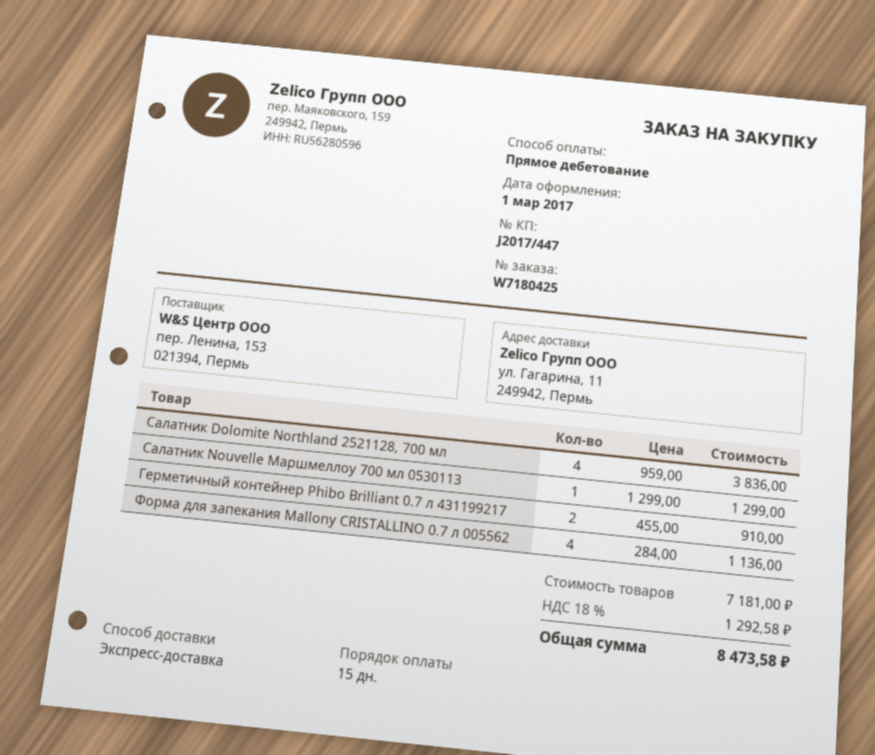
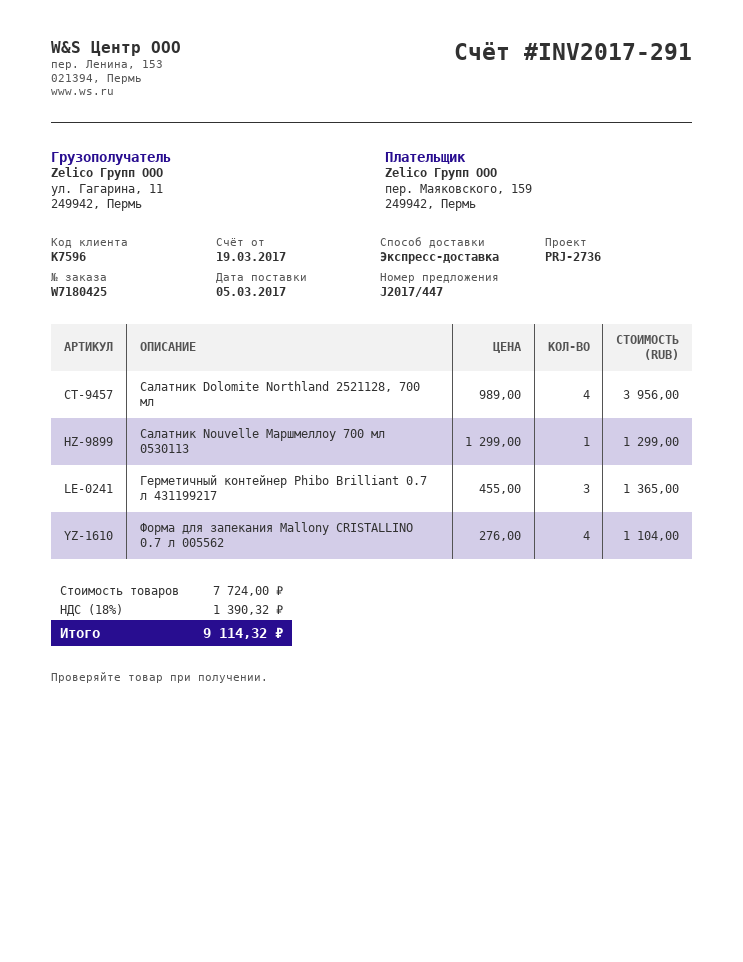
Салатник Dolomite Northland 2521128, 700 мл: 4 x 959.00 = 3836.00 -> 4 x 989.00 = 3956.00
Герметичный контейнер Phibo Brilliant 0.7 л 431199217: 2 x 455.00 = 910.00 -> 3 x 455.00 = 1365.00
Форма для запекания Mallony CRISTALLINO 0.7 л 005562: 4 x 284.00 = 1136.00 -> 4 x 276.00 = 1104.00
subtotal: 7181.00 -> 7724.00
tax: 18% = 1292.58 -> 18% = 1390.32
total: 8473.58 -> 9114.32

